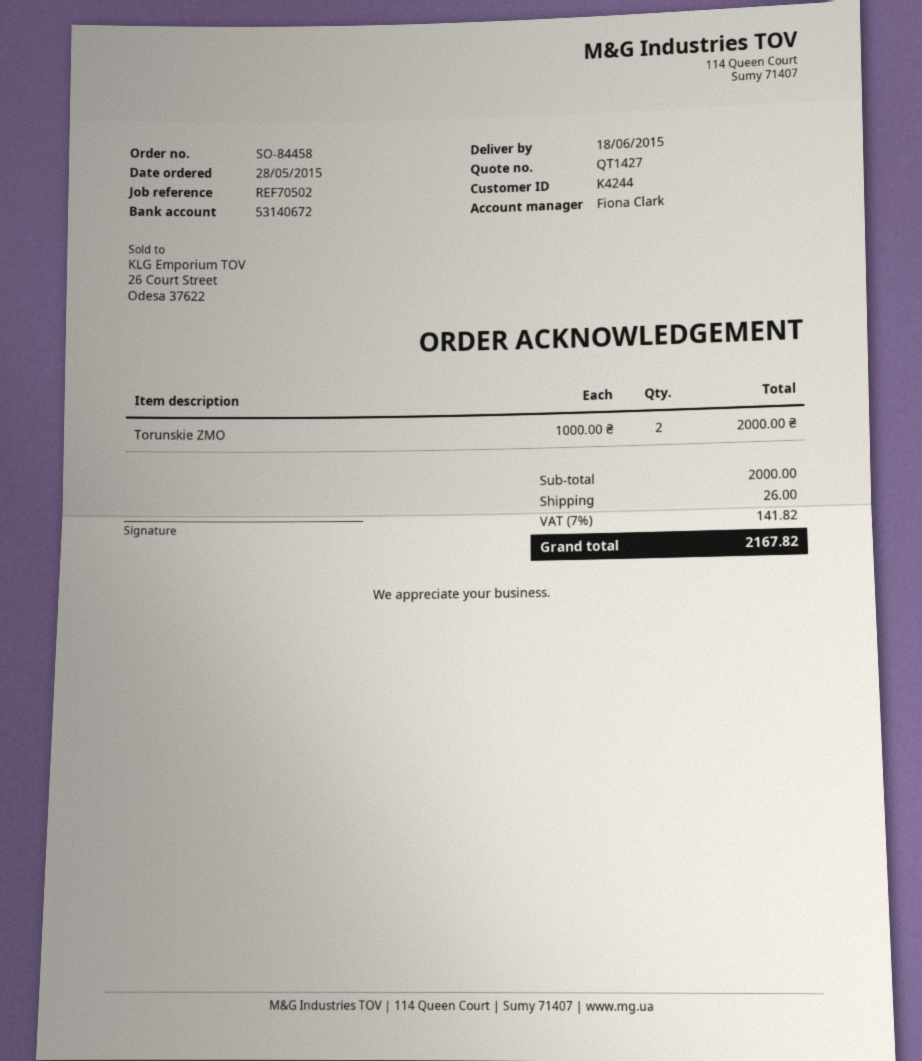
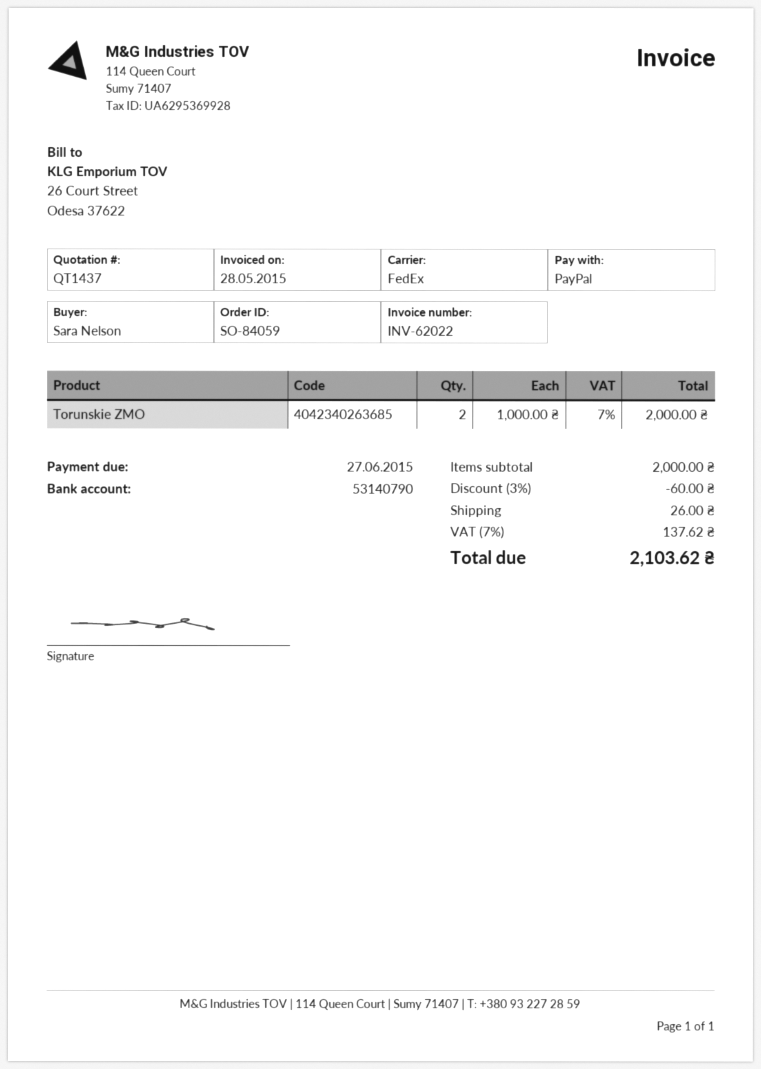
quote number: QT1427 -> QT1437
order number: SO-84458 -> SO-84059
bank account: 53140672 -> 53140790
discount: none -> 3% = 60.00
tax: 7% = 141.82 -> 7% = 137.62
total: 2167.82 -> 2103.62

